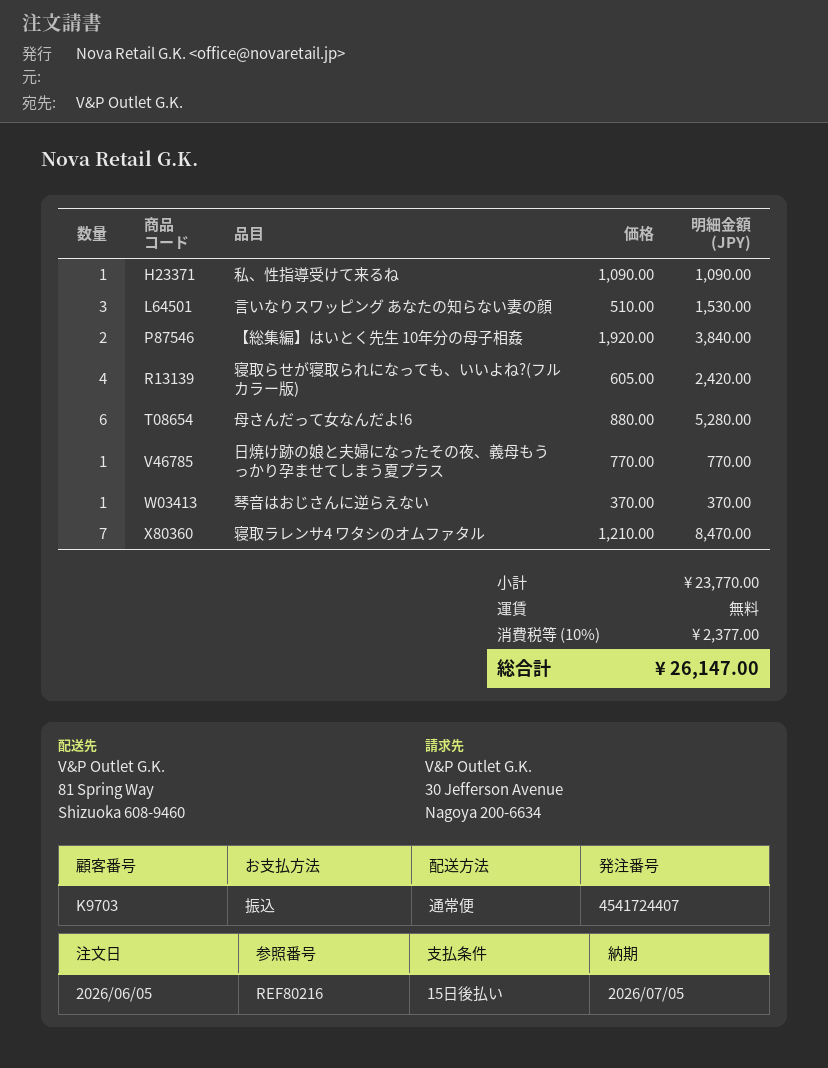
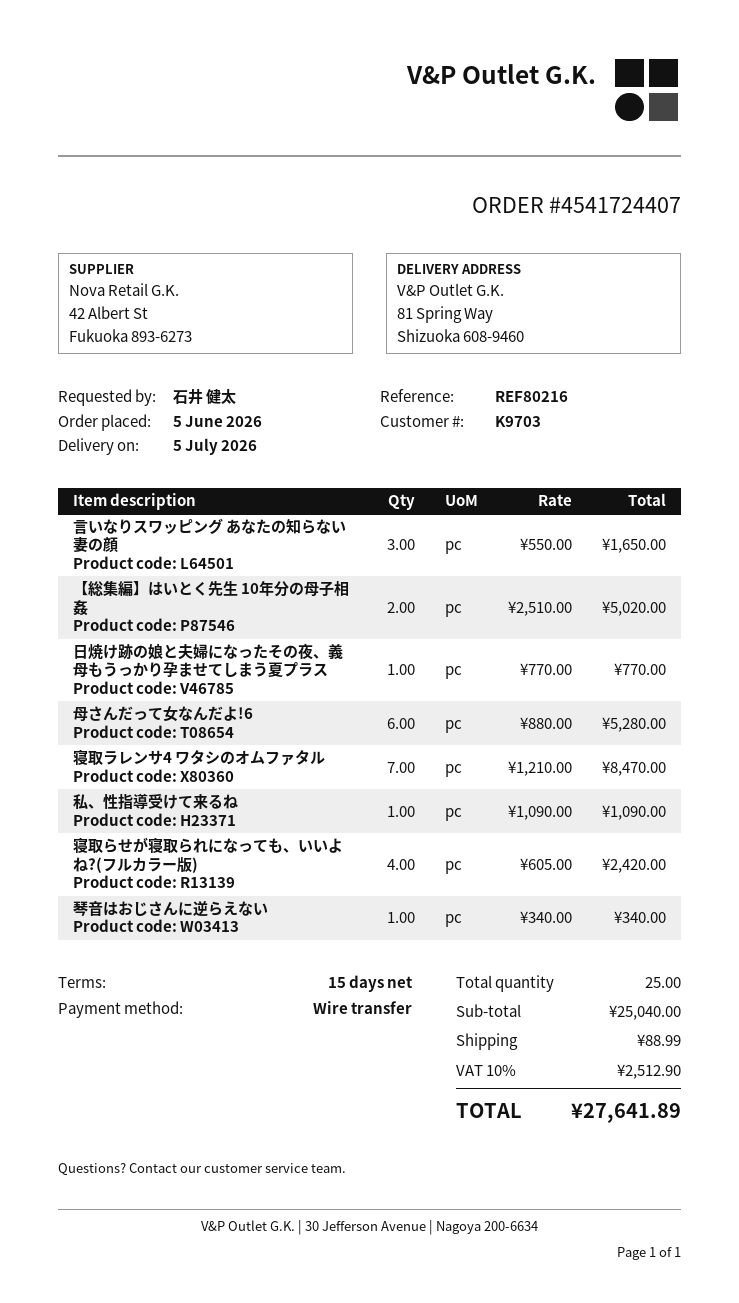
言いなりスワッピング あなたの知らない妻の顔: 3 x 510.00 = 1530.00 -> 3 x 550.00 = 1650.00
【総集編】はいとく先生 10年分の母子相姦: 2 x 1920.00 = 3840.00 -> 2 x 2510.00 = 5020.00
琴音はおじさんに逆らえない: 1 x 370.00 = 370.00 -> 1 x 340.00 = 340.00
subtotal: 23770.00 -> 25040.00
shipping: 0.00 -> 88.99
tax: 10% = 2377.00 -> 10% = 2512.90
total: 26147.00 -> 27641.89

